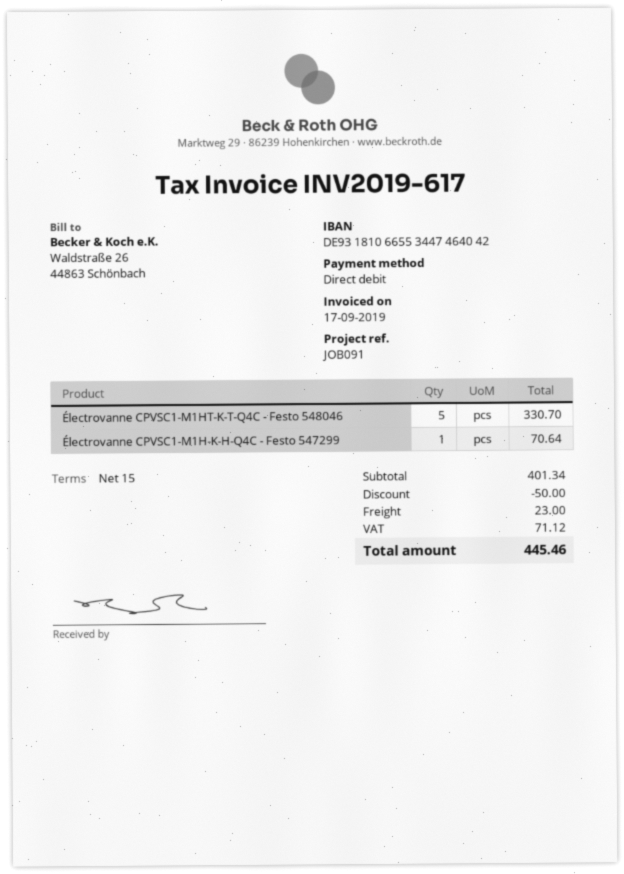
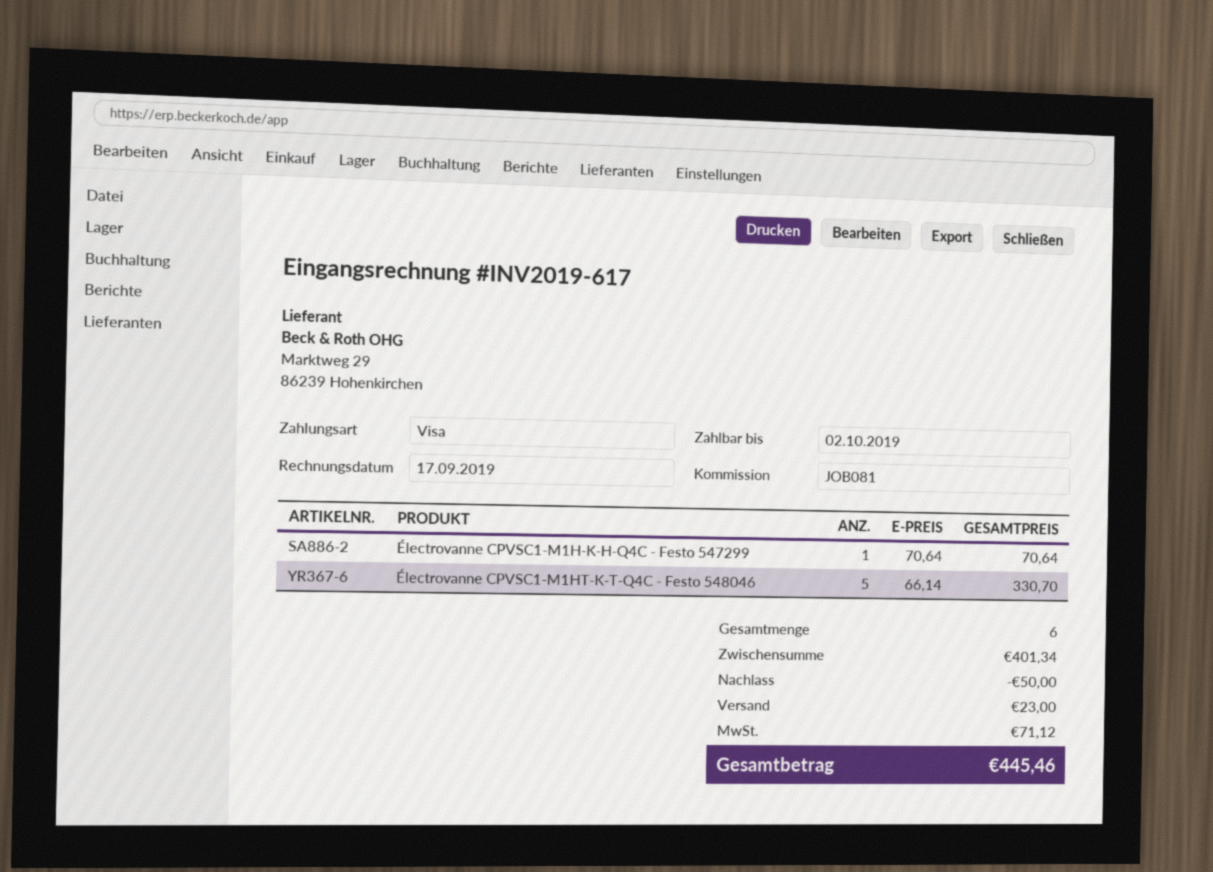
reference: JOB091 -> JOB081
payment method: direct debit -> Visa

